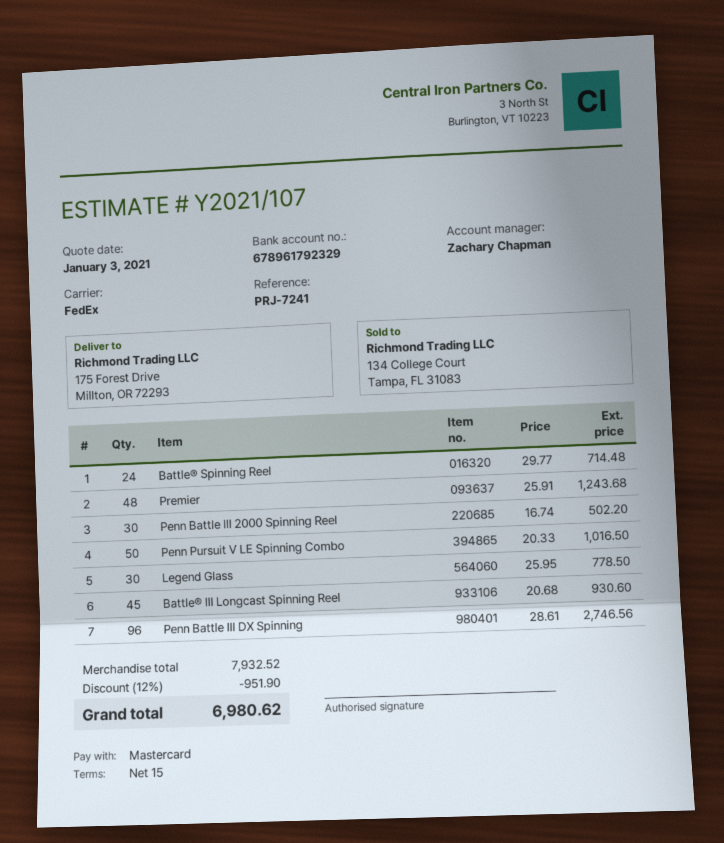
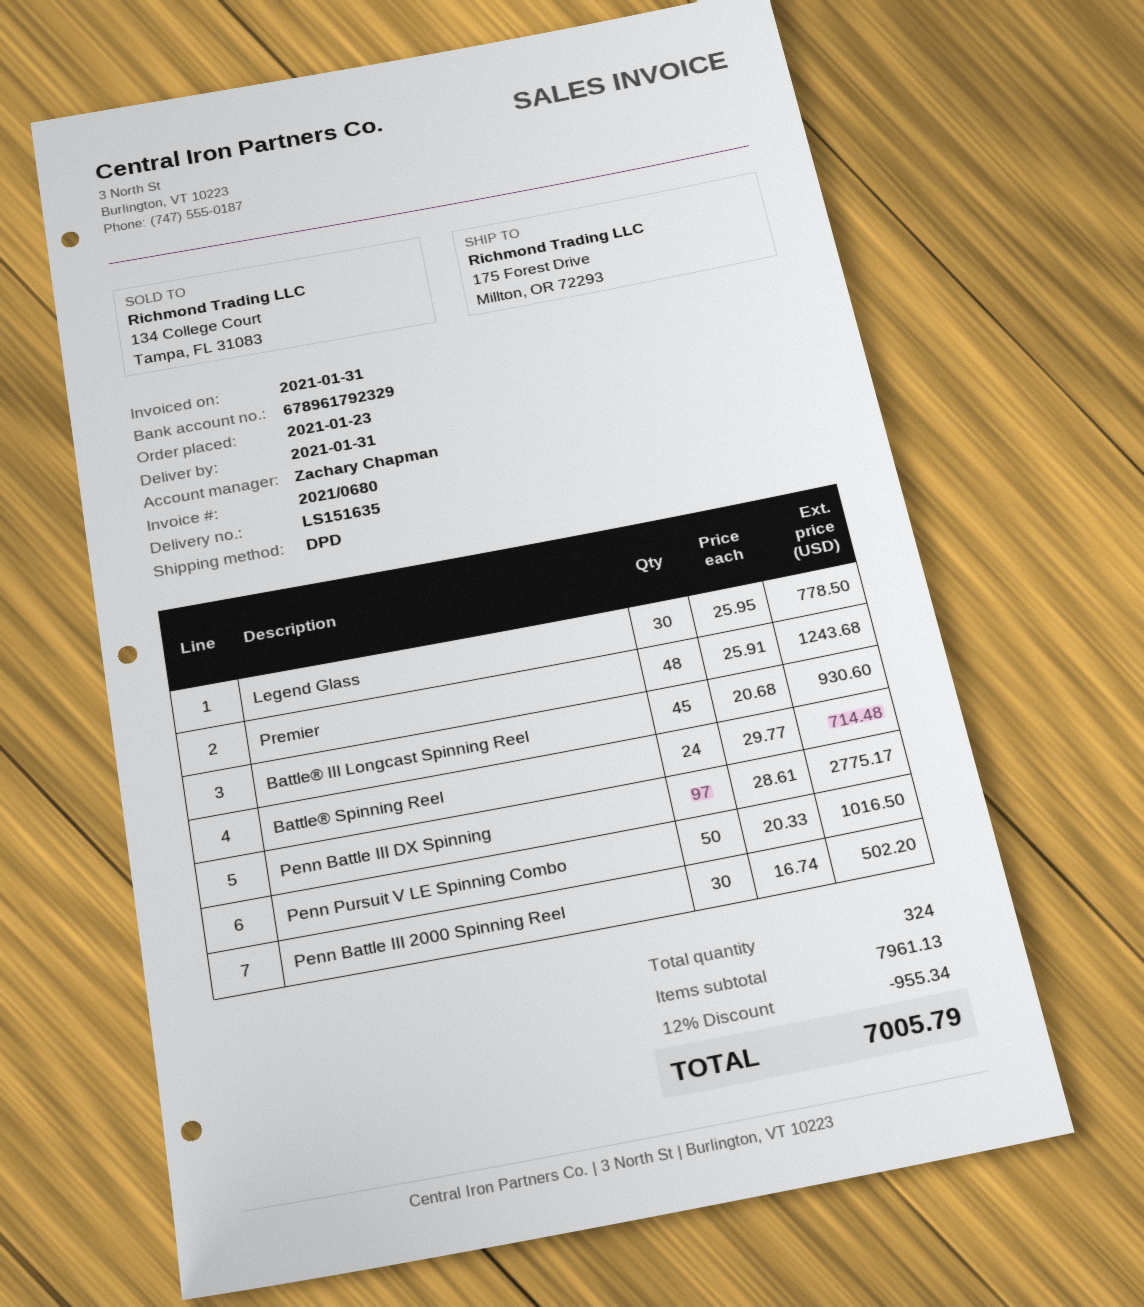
shipping method: FedEx -> DPD
Penn Battle III DX Spinning: 96 x 28.61 = 2746.56 -> 97 x 28.61 = 2775.17
subtotal: 7932.52 -> 7961.13
discount: 12% = 951.90 -> 12% = 955.34
total: 6980.62 -> 7005.79

